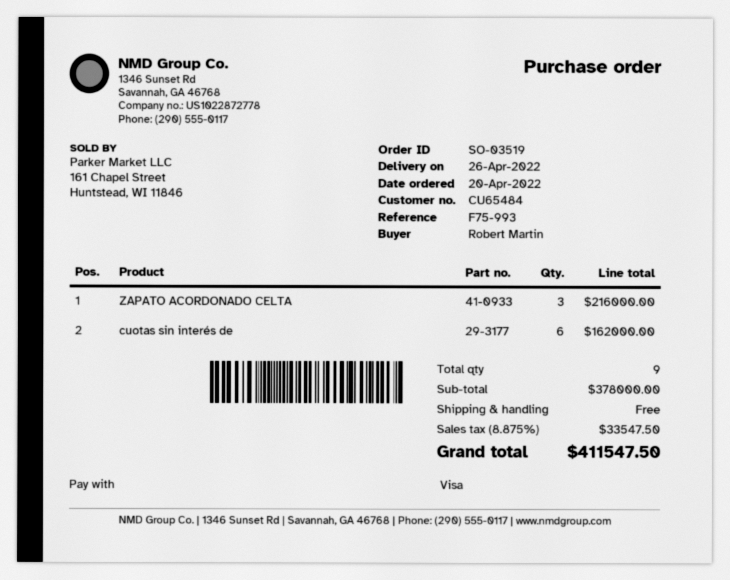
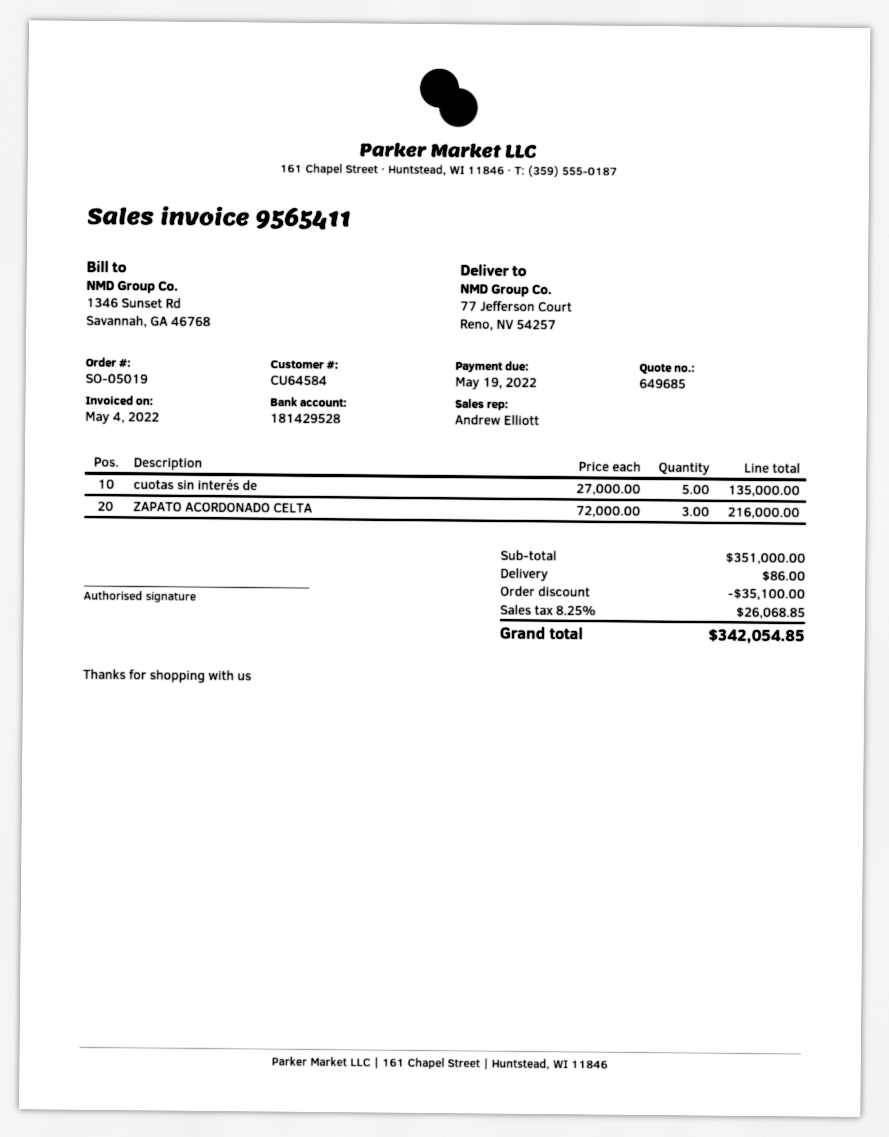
order number: SO-03519 -> SO-05019
customer number: CU65484 -> CU64584
cuotas sin interés de: 6 for 162000.00 -> 5 for 135000.00
subtotal: 378000.00 -> 351000.00
discount: none -> 35100.00
shipping: 0.00 -> 86.00
tax: 8.875% = 33547.50 -> 8.25% = 26068.85
total: 411547.50 -> 342054.85

